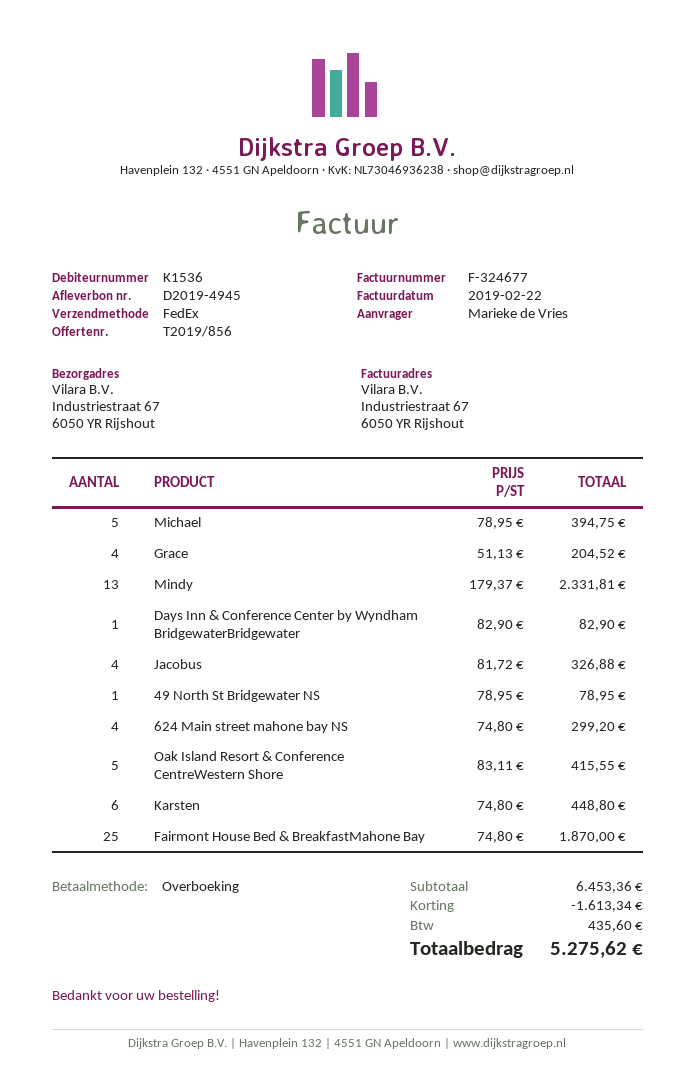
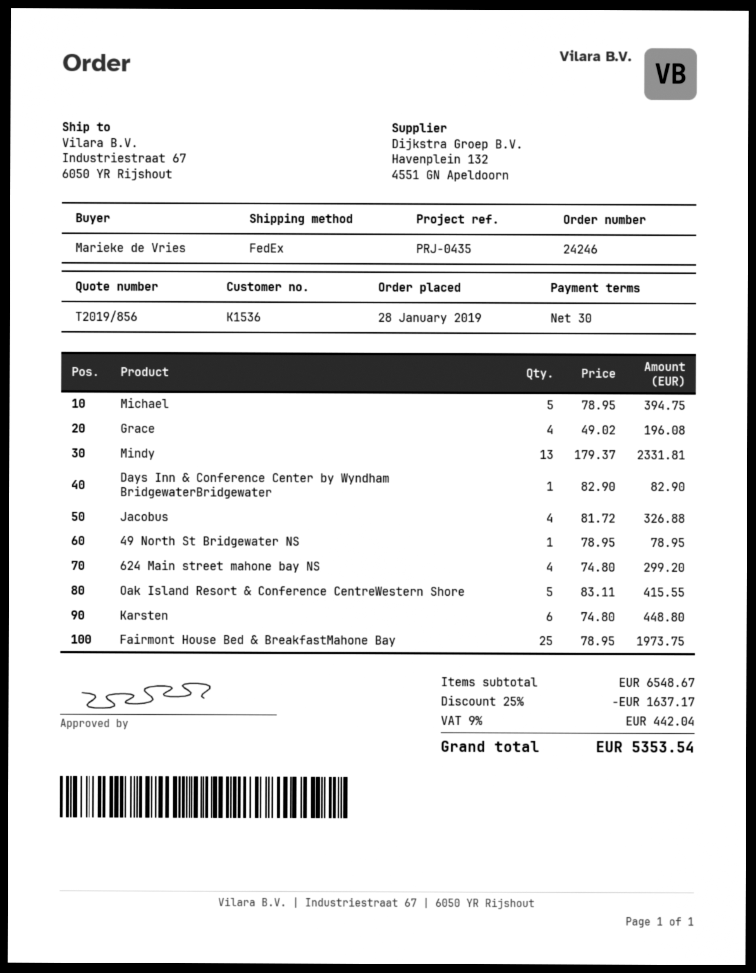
Grace: 4 x 51.13 = 204.52 -> 4 x 49.02 = 196.08
Fairmont House Bed & BreakfastMahone Bay: 25 x 74.80 = 1870.00 -> 25 x 78.95 = 1973.75
subtotal: 6453.36 -> 6548.67
discount: 1613.34 -> 1637.17
tax: 435.60 -> 442.04
total: 5275.62 -> 5353.54

